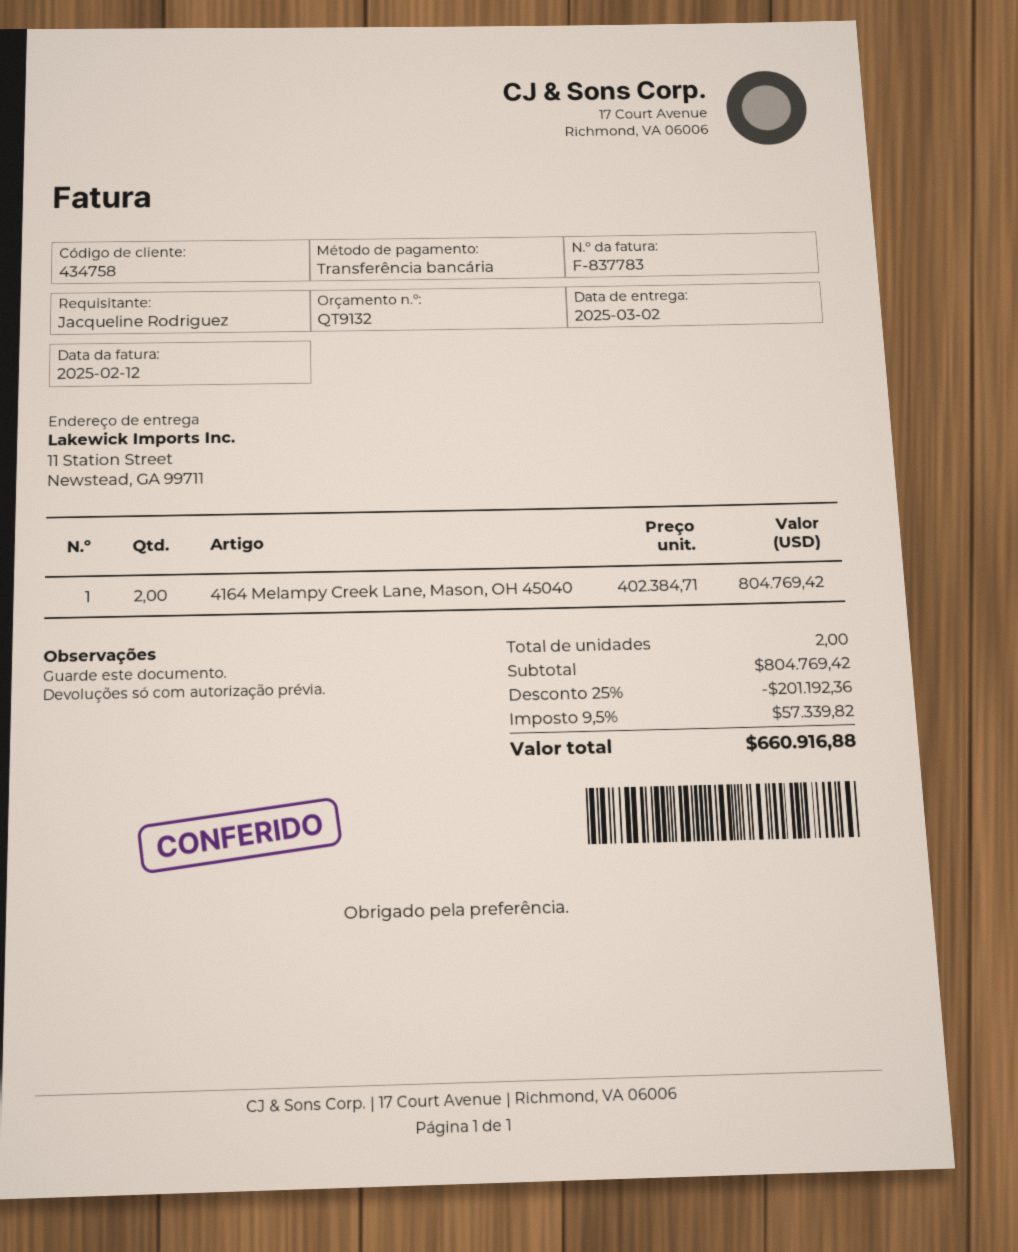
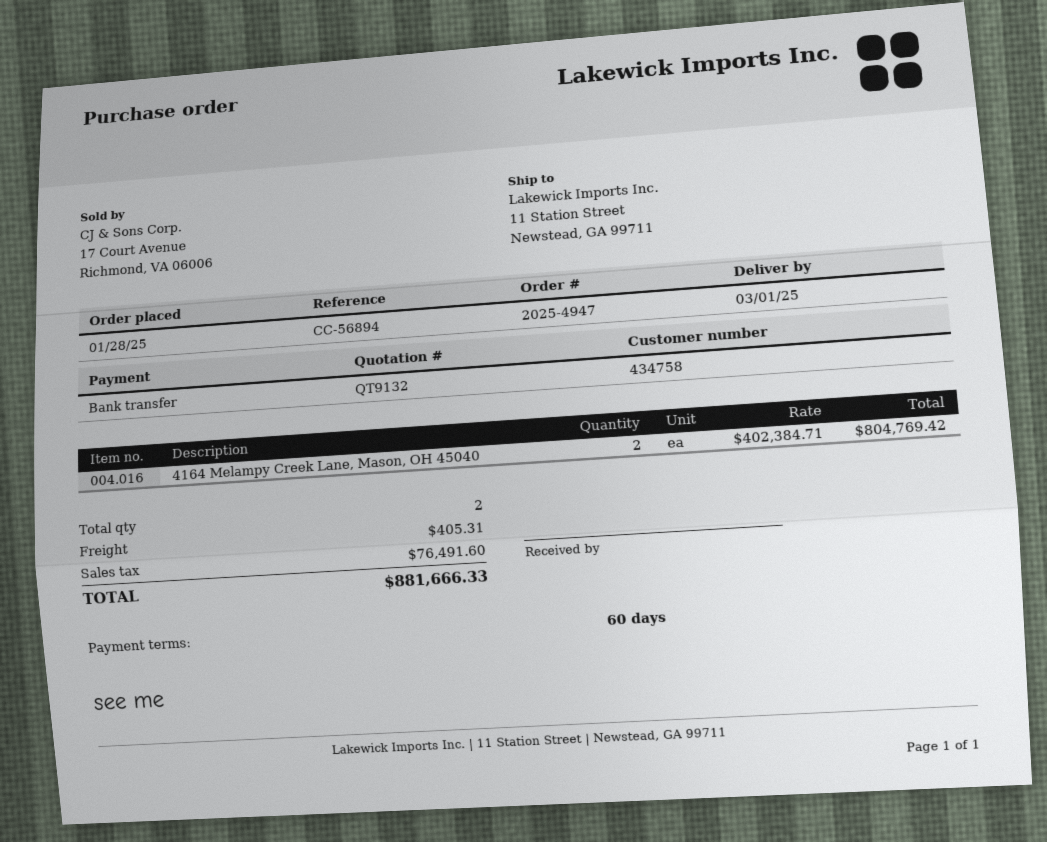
delivery date: 2025-03-02 -> 2025-03-01
discount: 25% = 201192.36 -> none
shipping: none -> 405.31
tax: 57339.82 -> 76491.60
total: 660916.88 -> 881666.33

